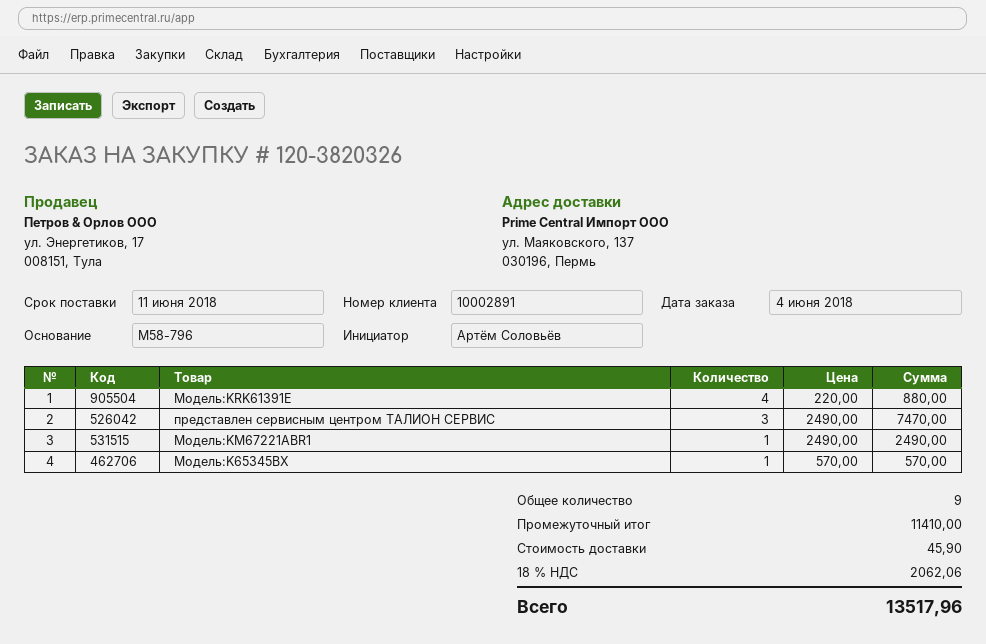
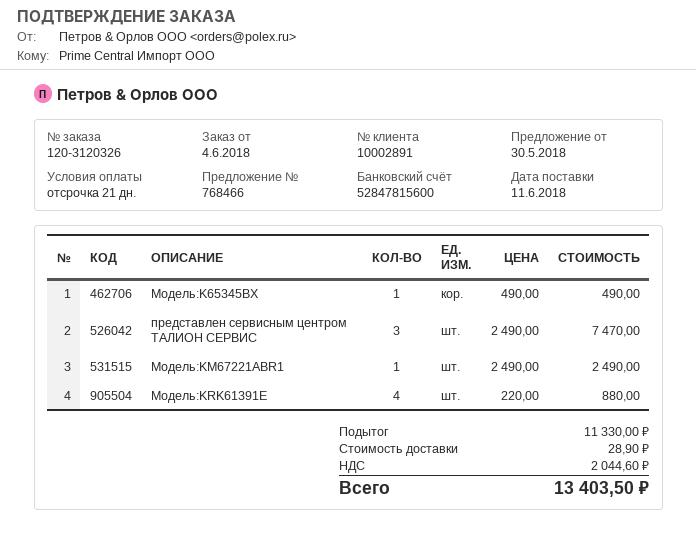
order number: 120-3820326 -> 120-3120326
Модель:K65345BX: 1 x 570.00 = 570.00 -> 1 x 490.00 = 490.00
subtotal: 11410.00 -> 11330.00
shipping: 45.90 -> 28.90
tax: 2062.06 -> 2044.60
total: 13517.96 -> 13403.50

